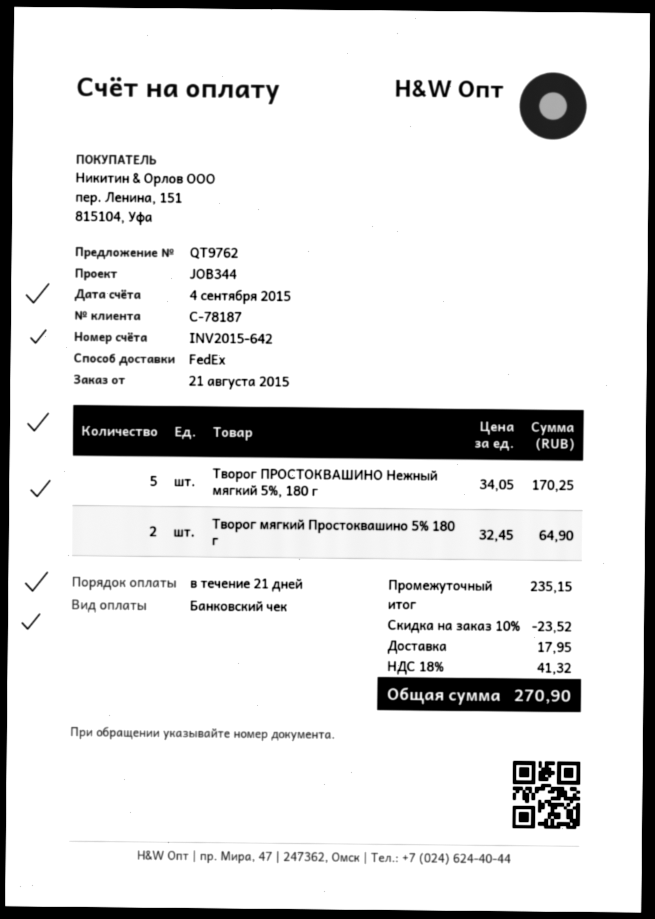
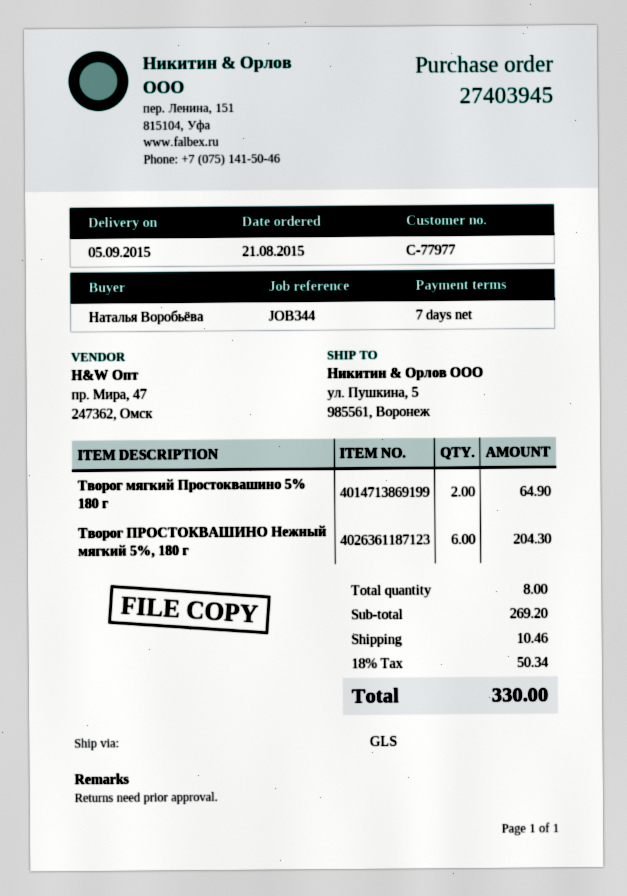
payment terms: 21 days -> 7 days
customer number: C-78187 -> C-77977
shipping method: FedEx -> GLS
Творог ПРОСТОКВАШИНО Нежный мягкий 5%, 180 г: 5 for 170.25 -> 6 for 204.30
subtotal: 235.15 -> 269.20
discount: 10% = 23.52 -> none
shipping: 17.95 -> 10.46
tax: 18% = 41.32 -> 18% = 50.34
total: 270.90 -> 330.00

